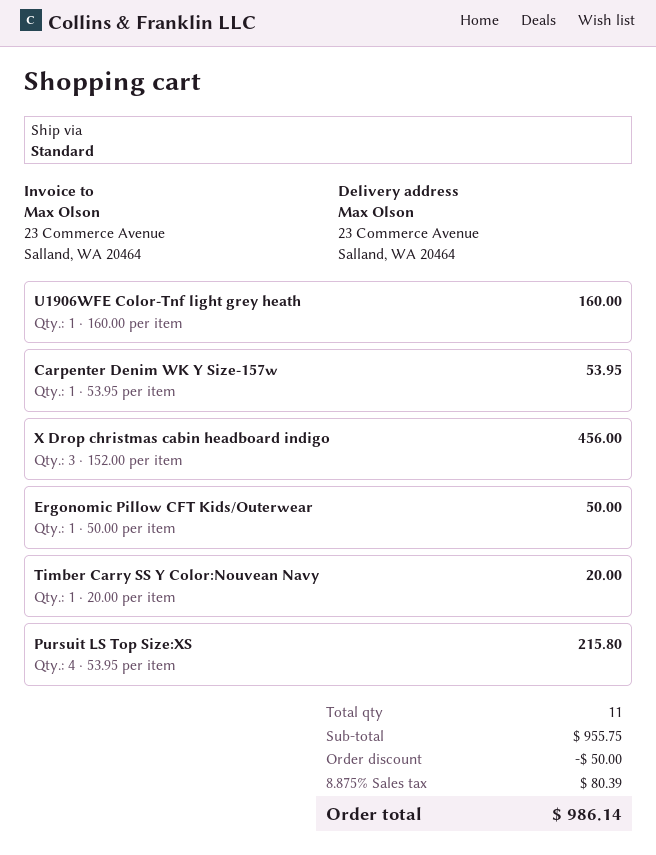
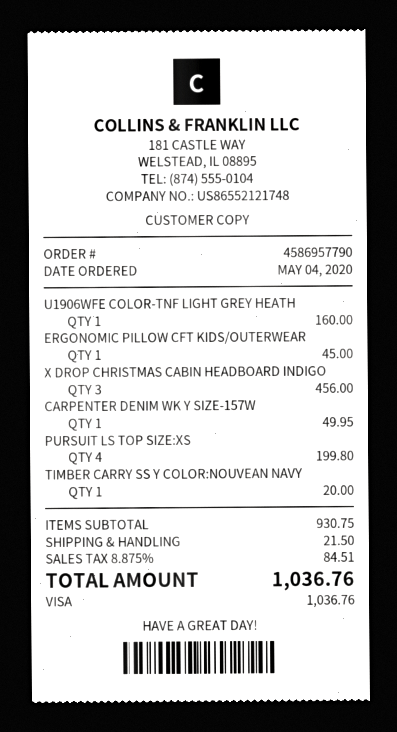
Carpenter Denim WK Y Size-157w: 1 for 53.95 -> 1 for 49.95
Ergonomic Pillow CFT Kids/Outerwear: 1 for 50.00 -> 1 for 45.00
Pursuit LS Top Size:XS: 4 for 215.80 -> 4 for 199.80
subtotal: 955.75 -> 930.75
discount: 50.00 -> none
shipping: none -> 21.50
tax: 8.875% = 80.39 -> 8.875% = 84.51
total: 986.14 -> 1036.76

